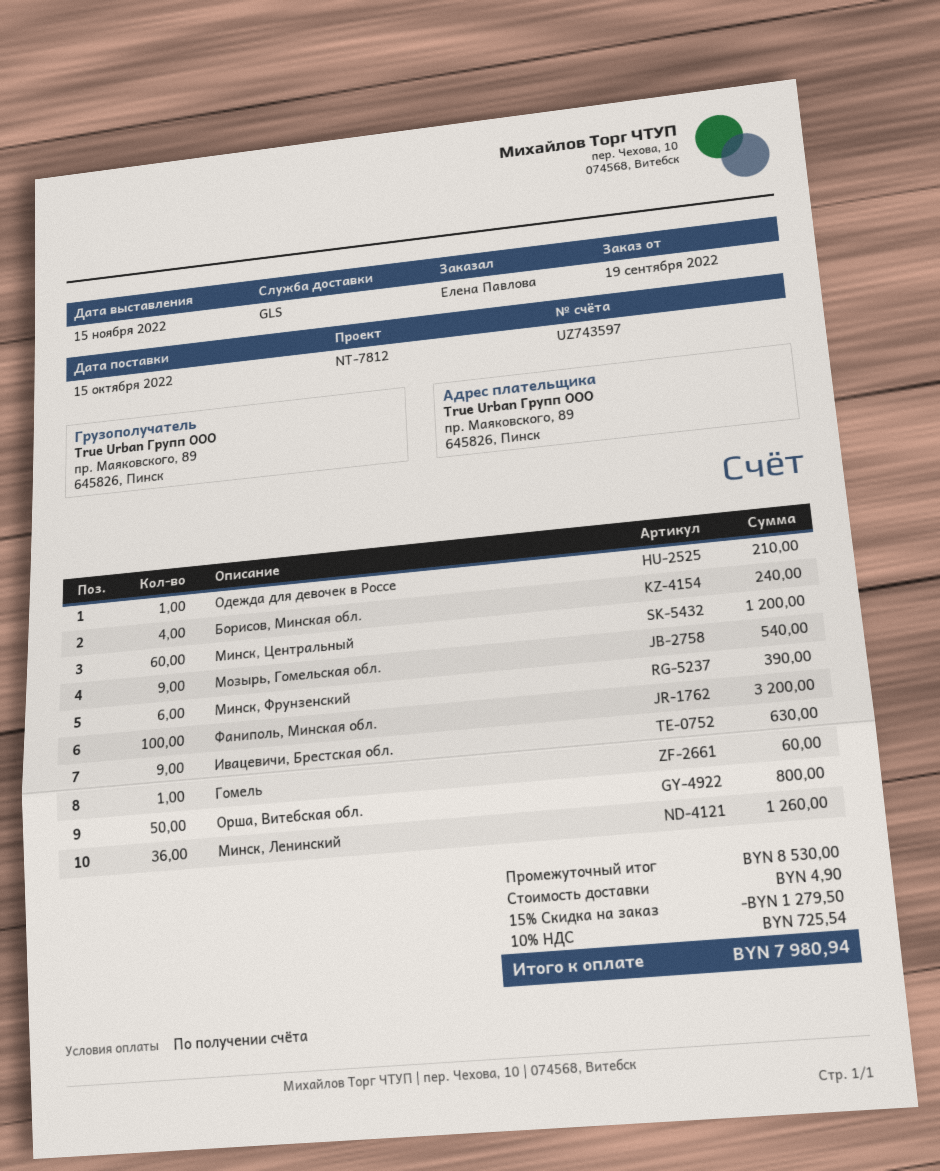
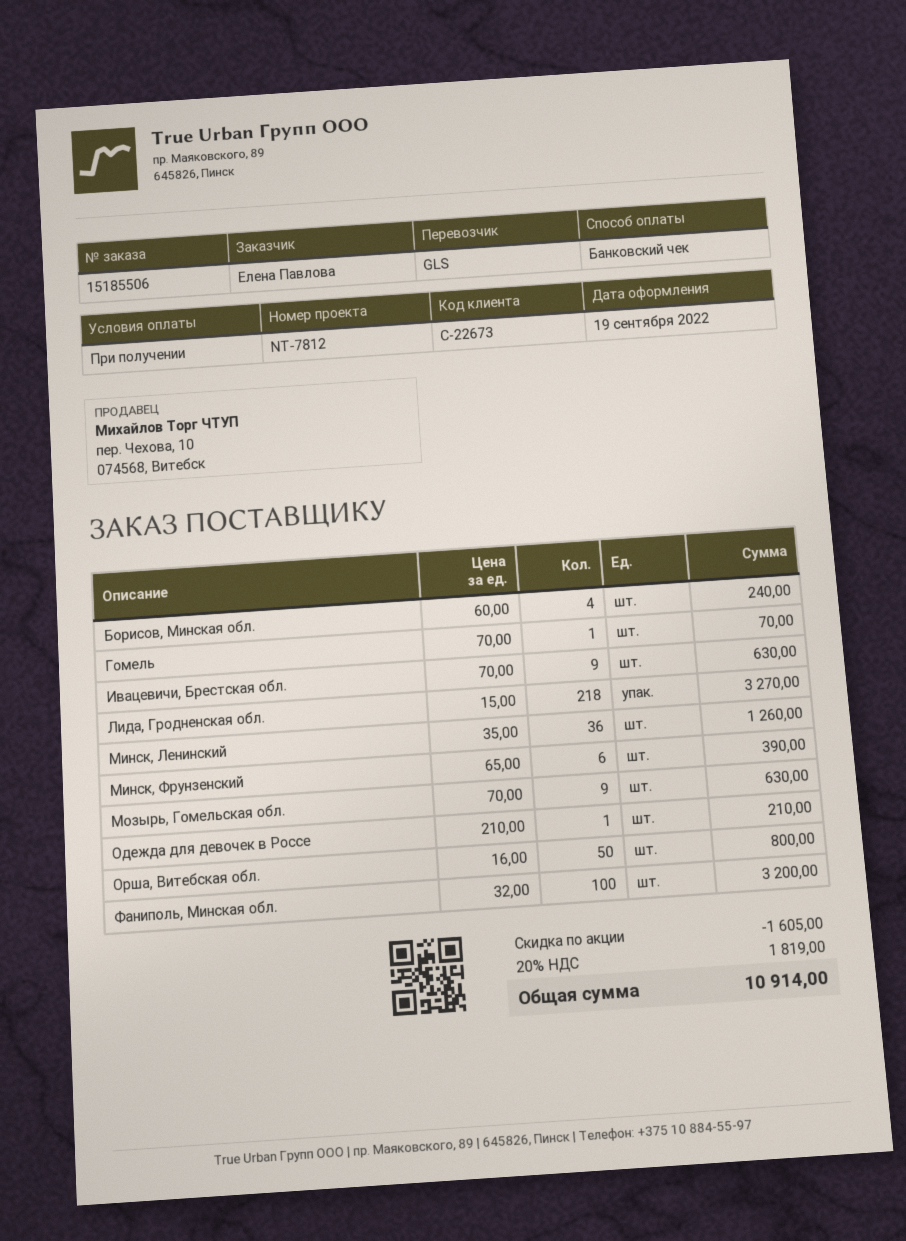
Минск, Центральный: 60 for 1200.00 -> none
Мозырь, Гомельская обл.: 9 for 540.00 -> 9 for 630.00
Гомель: 1 for 60.00 -> 1 for 70.00
Лида, Гродненская обл.: none -> 218 for 3270.00
discount: 1279.50 -> 1605.00
shipping: 4.90 -> none
tax: 10% = 725.54 -> 20% = 1819.00
total: 7980.94 -> 10914.00

